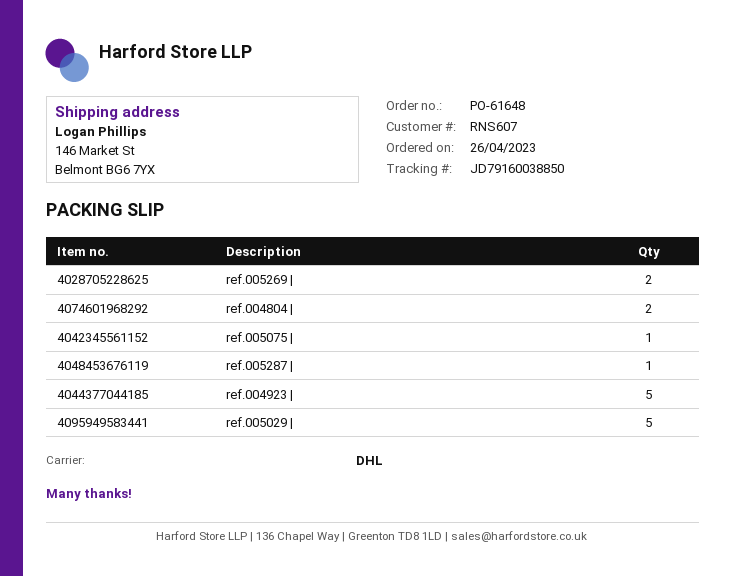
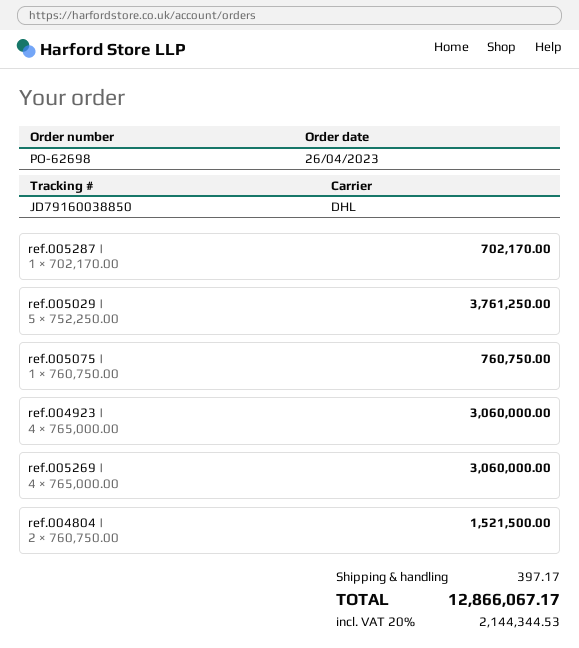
order number: PO-61648 -> PO-62698
ref.005269 |: 2 -> 4
ref.004923 |: 5 -> 4

